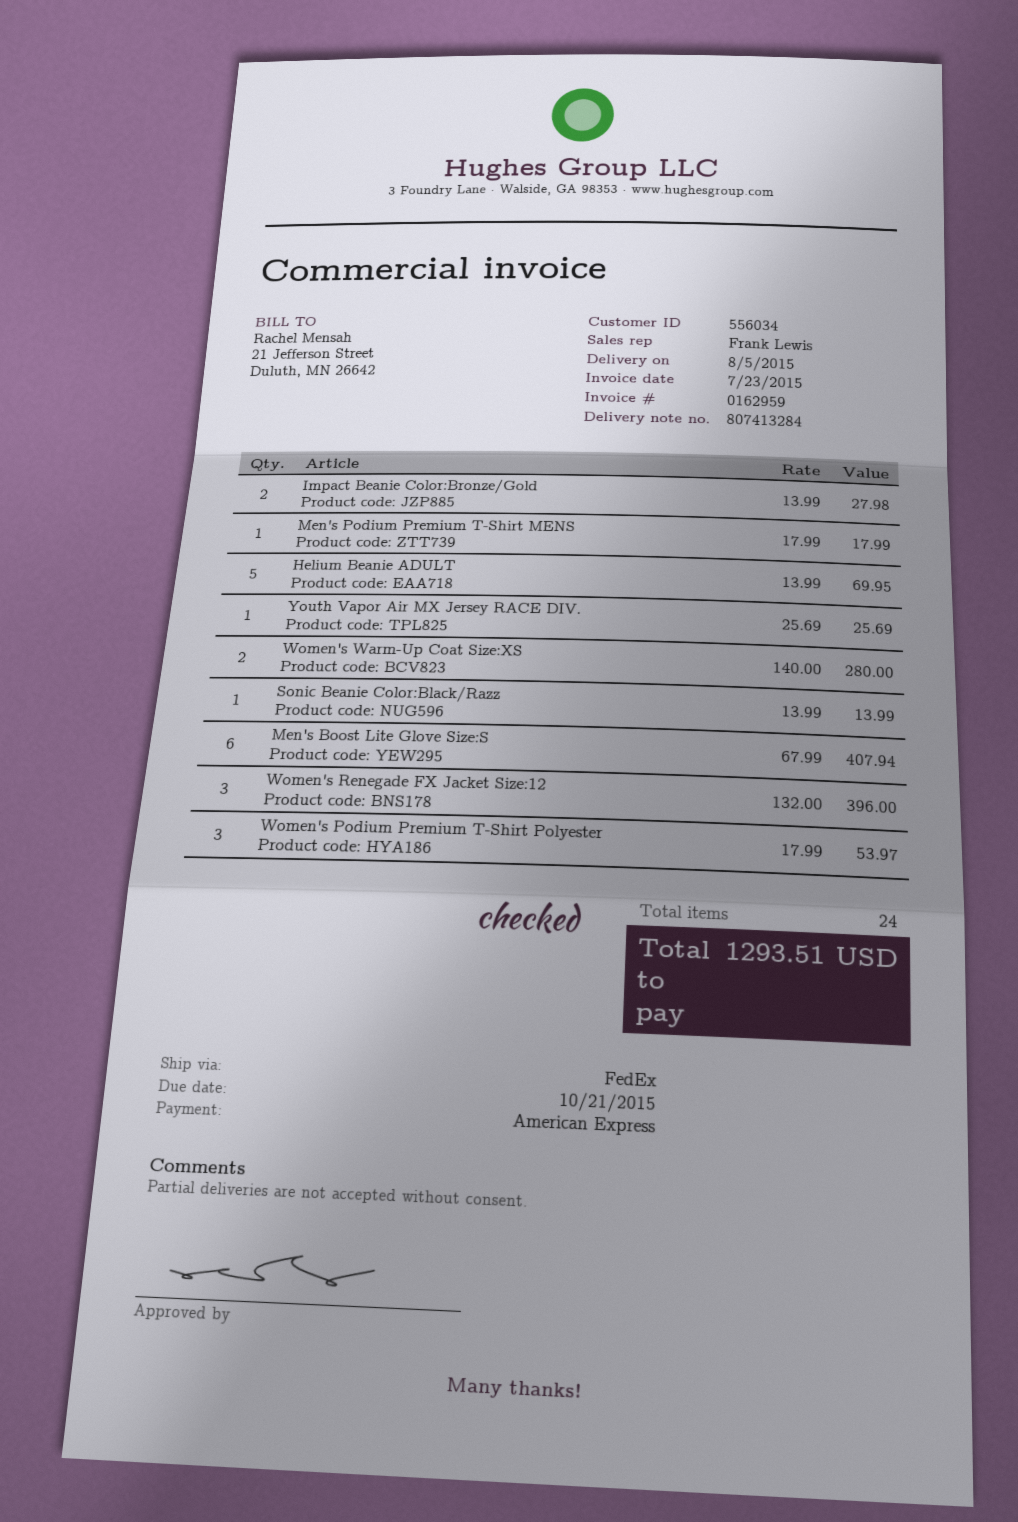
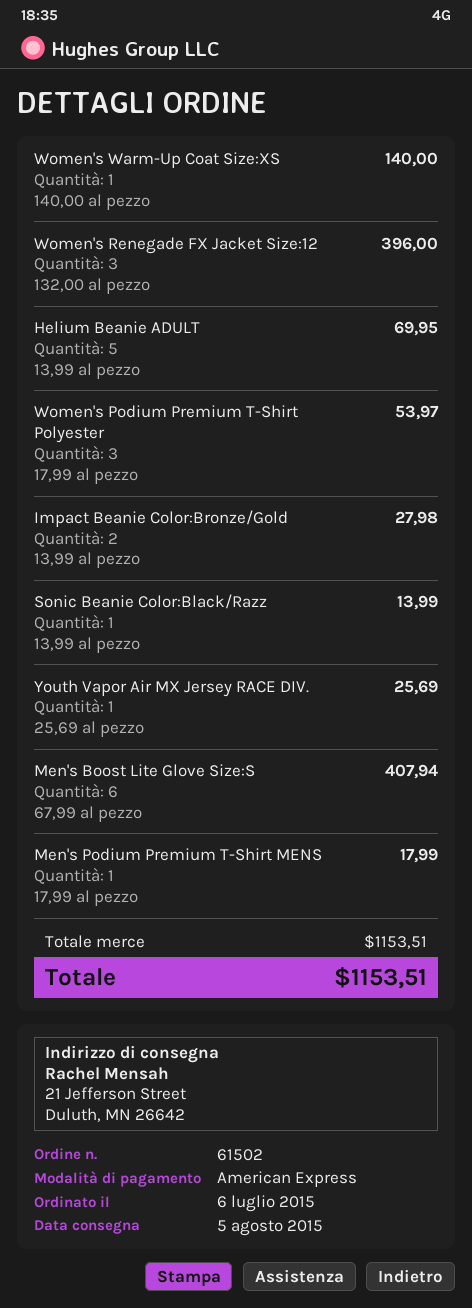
Women's Warm-Up Coat Size:XS: 2 x 140.00 = 280.00 -> 1 x 140.00 = 140.00
total: 1293.51 -> 1153.51

